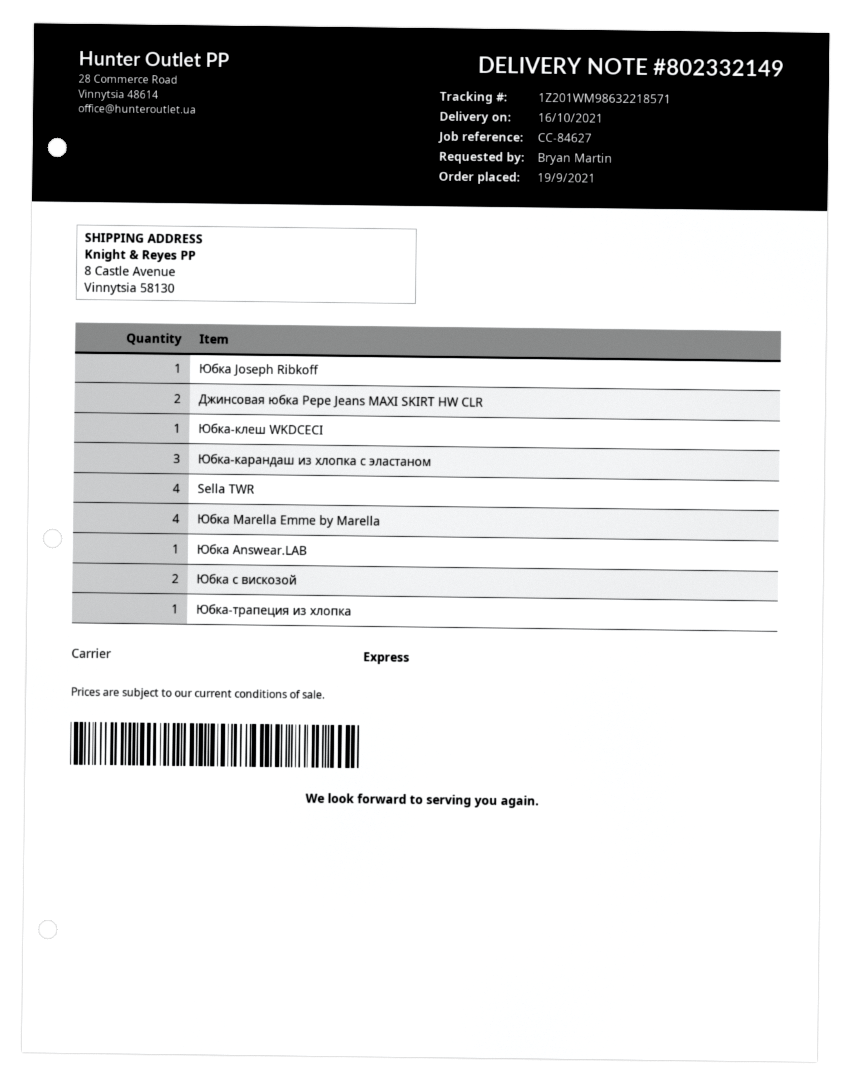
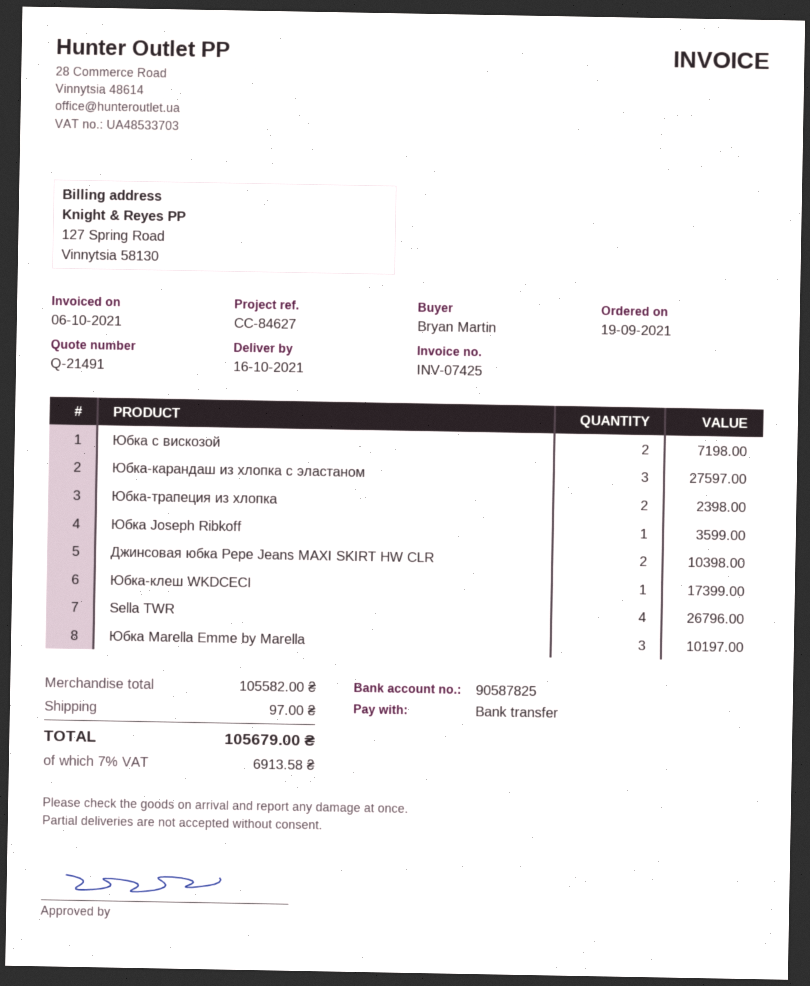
Юбка Marella Emme by Marella: 4 -> 3
Юбка Answear.LAB: 1 -> none
Юбка-трапеция из хлопка: 1 -> 2

